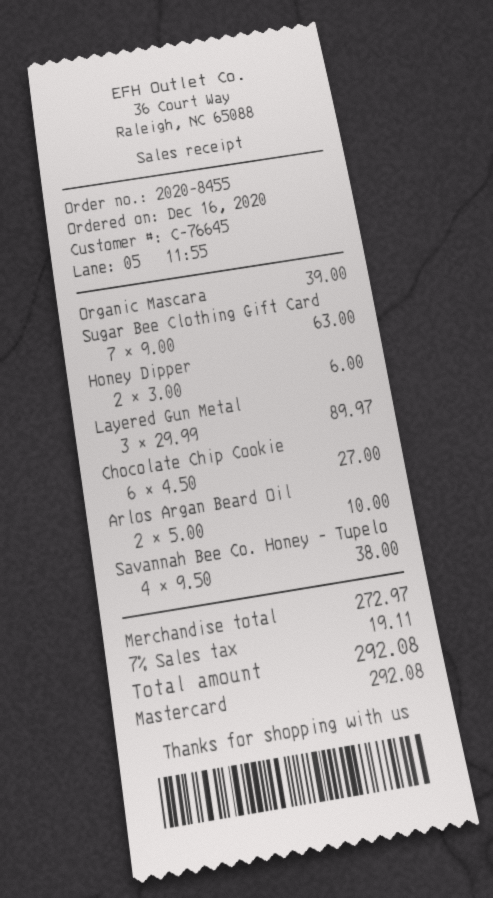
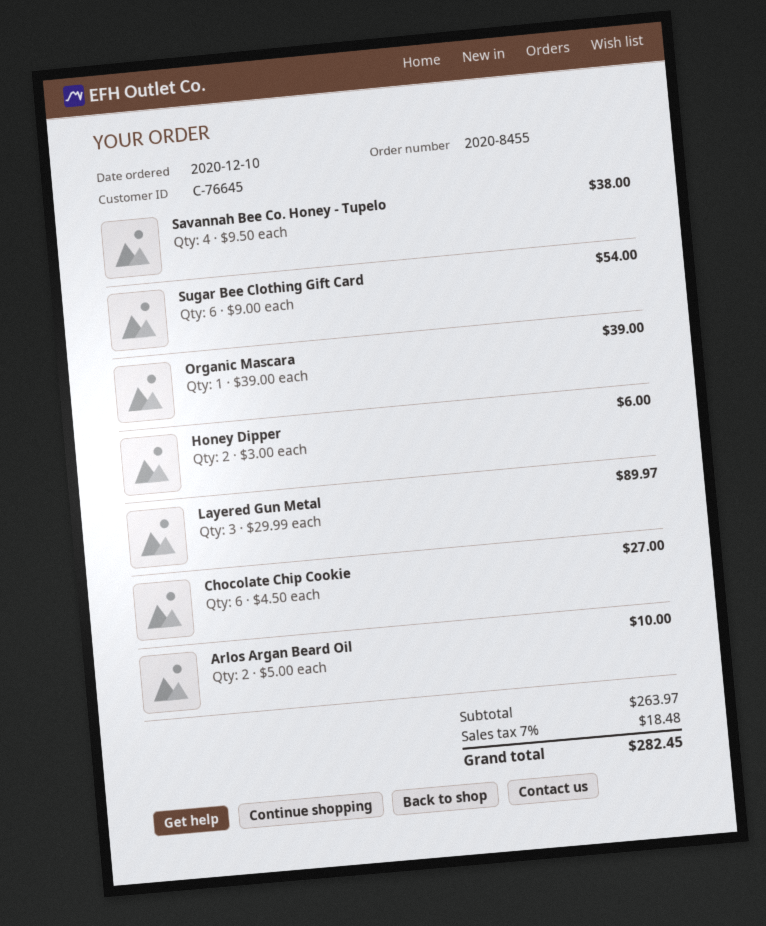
order date: 2020-12-16 -> 2020-12-10
Sugar Bee Clothing Gift Card: 7 x 9.00 = 63.00 -> 6 x 9.00 = 54.00
subtotal: 272.97 -> 263.97
tax: 7% = 19.11 -> 7% = 18.48
total: 292.08 -> 282.45

